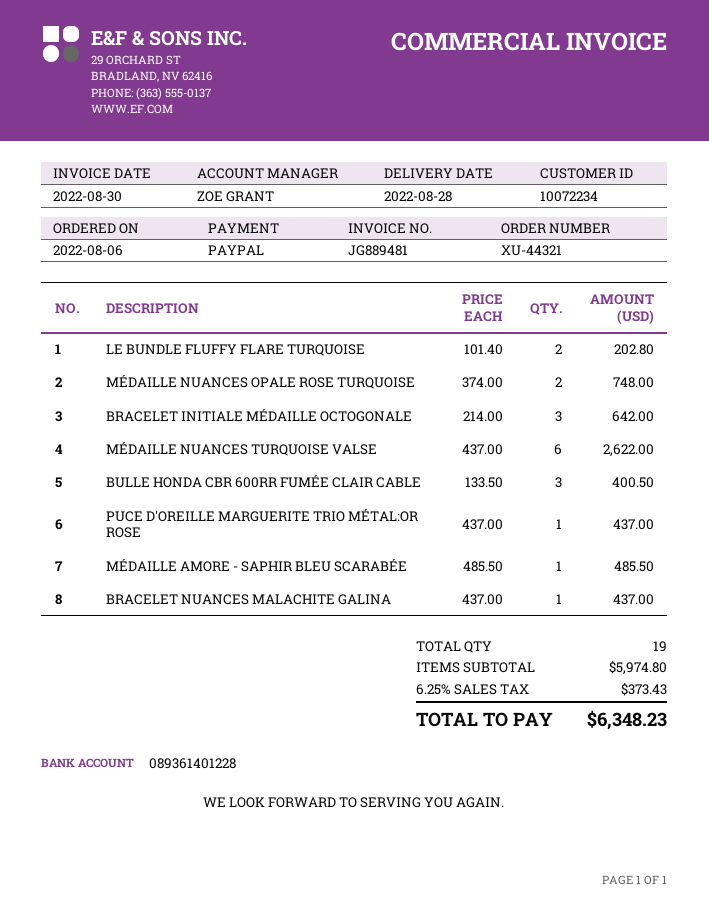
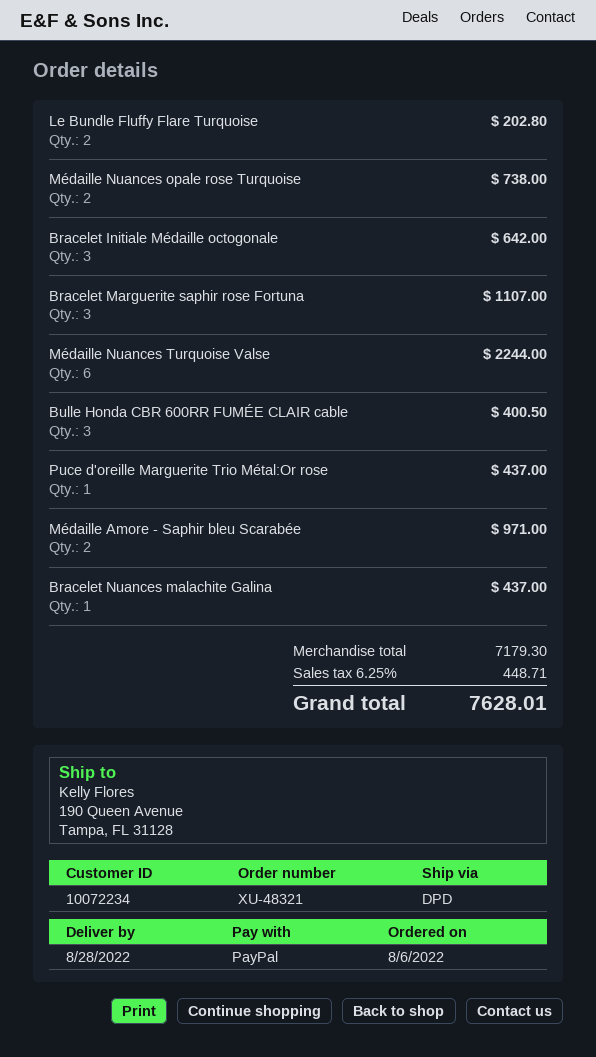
order number: XU-44321 -> XU-48321
MÉDAILLE NUANCES OPALE ROSE TURQUOISE: 2 for 748.00 -> 2 for 738.00
MÉDAILLE NUANCES TURQUOISE VALSE: 6 for 2622.00 -> 6 for 2244.00
MÉDAILLE AMORE - SAPHIR BLEU SCARABÉE: 1 for 485.50 -> 2 for 971.00
Bracelet Marguerite saphir rose Fortuna: none -> 3 for 1107.00
subtotal: 5974.80 -> 7179.30
tax: 6.25% = 373.43 -> 6.25% = 448.71
total: 6348.23 -> 7628.01

